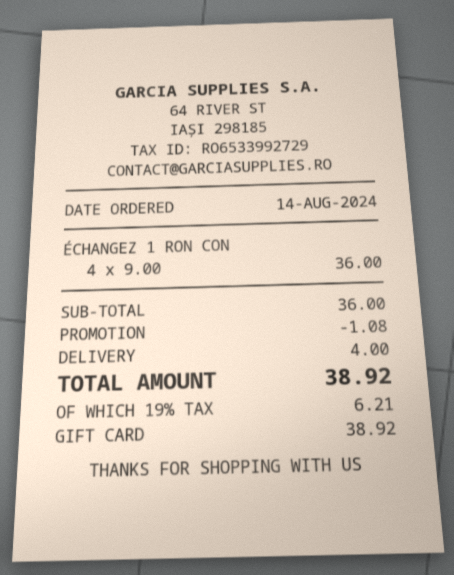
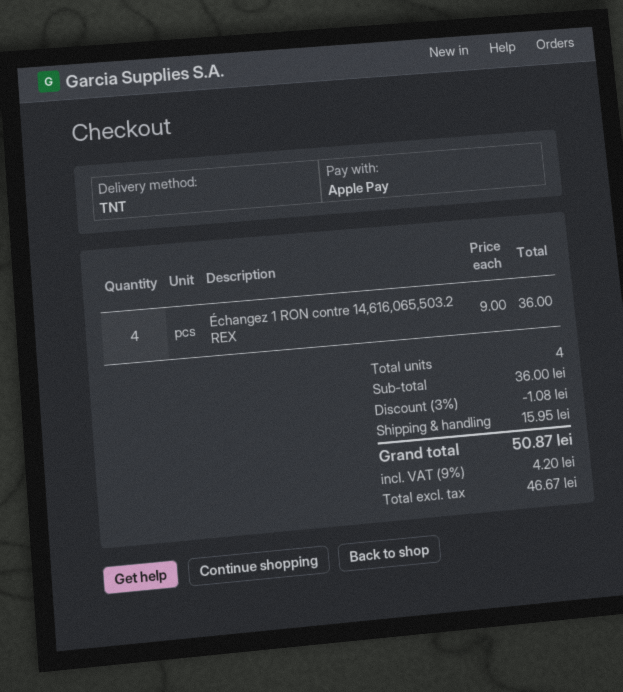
payment method: gift card -> Apple Pay
shipping: 4.00 -> 15.95
tax: 19% = 6.21 -> 9% = 4.20
total: 38.92 -> 50.87

